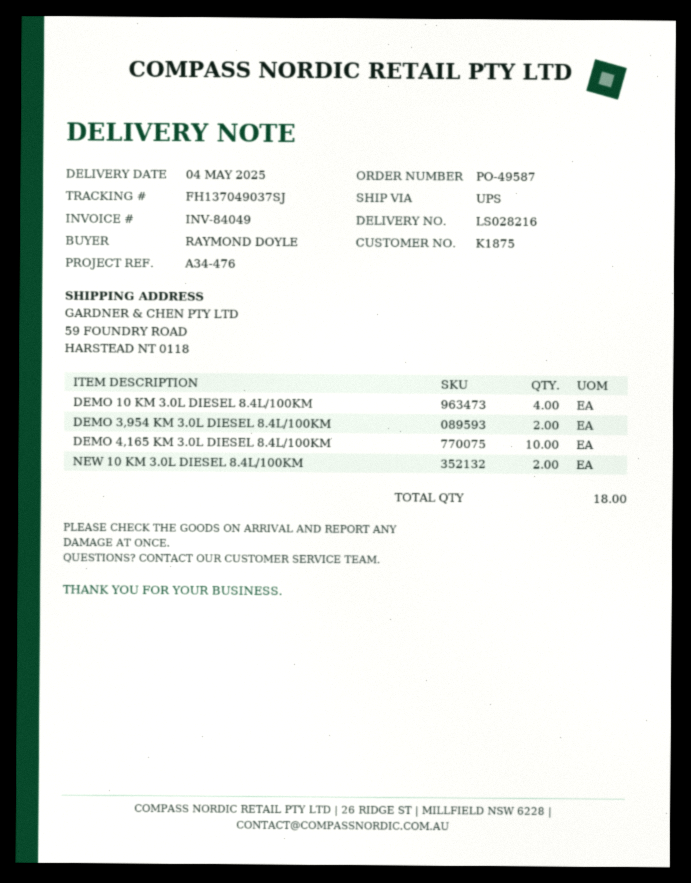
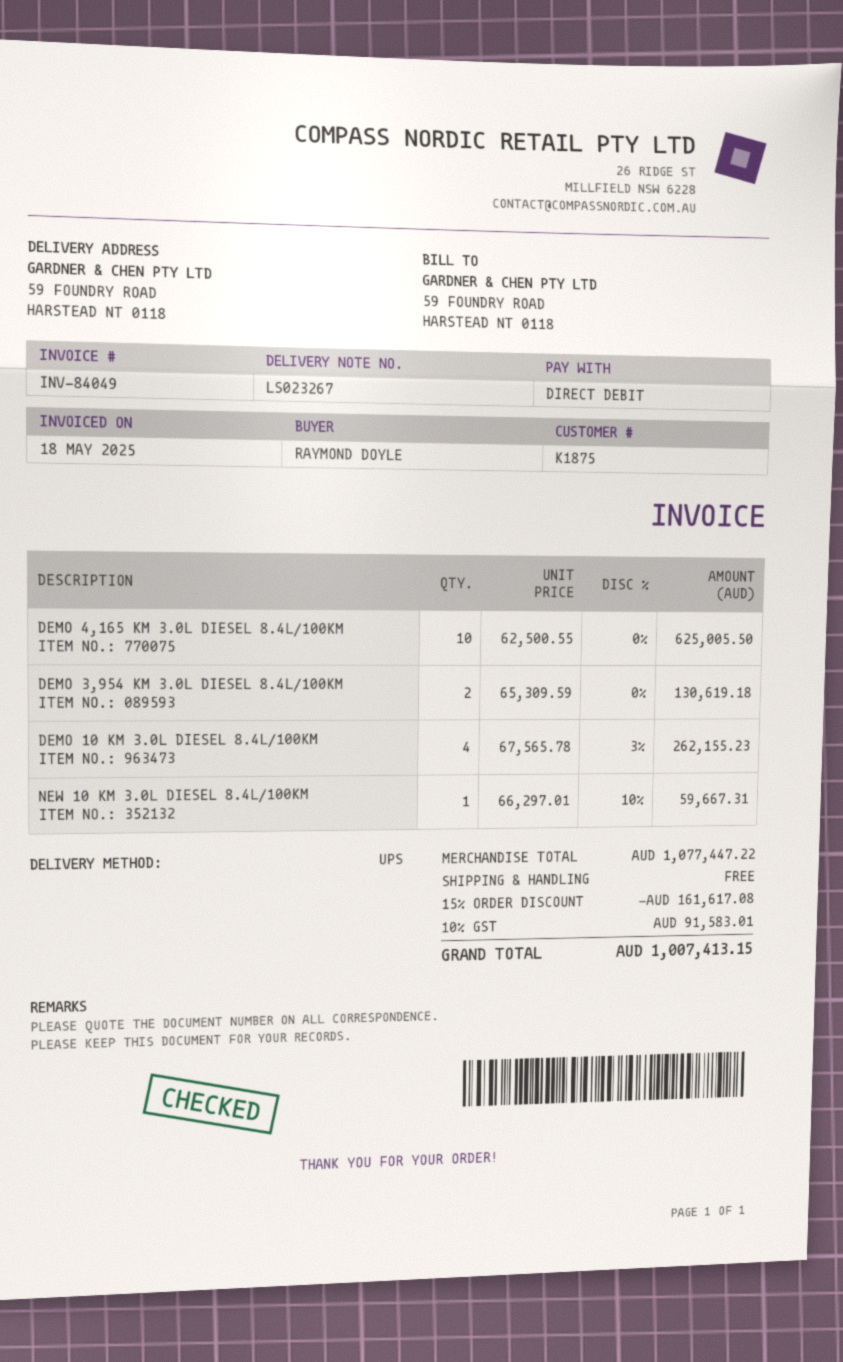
delivery note number: LS028216 -> LS023267
NEW 10 KM 3.0L DIESEL 8.4L/100KM: 2 -> 1

